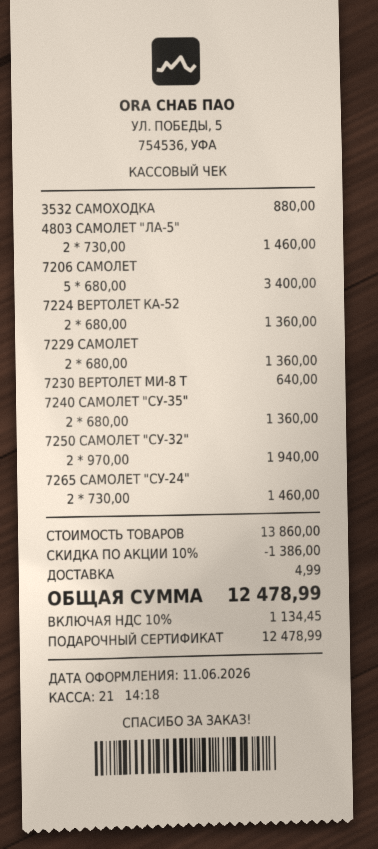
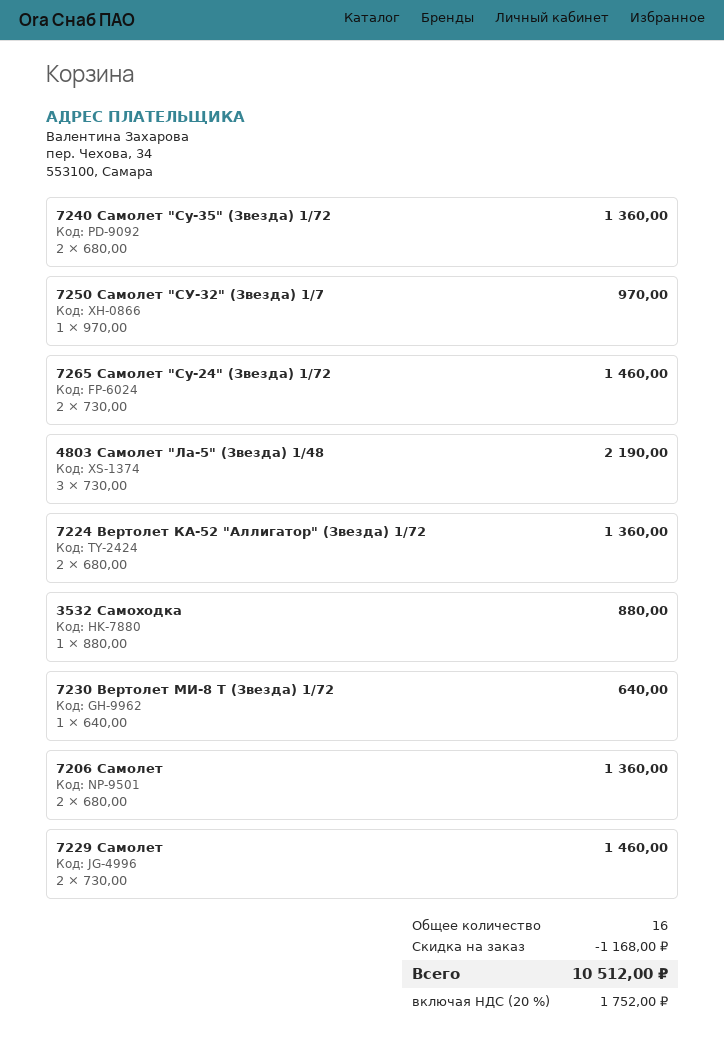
4803 САМОЛЕТ "ЛА-5": 2 x 730.00 = 1460.00 -> 3 x 730.00 = 2190.00
7206 САМОЛЕТ: 5 x 680.00 = 3400.00 -> 2 x 680.00 = 1360.00
7229 САМОЛЕТ: 2 x 680.00 = 1360.00 -> 2 x 730.00 = 1460.00
7250 САМОЛЕТ "СУ-32": 2 x 970.00 = 1940.00 -> 1 x 970.00 = 970.00
discount: 1386.00 -> 1168.00
shipping: 4.99 -> none
tax: 10% = 1134.45 -> 20% = 1752.00
total: 12478.99 -> 10512.00

